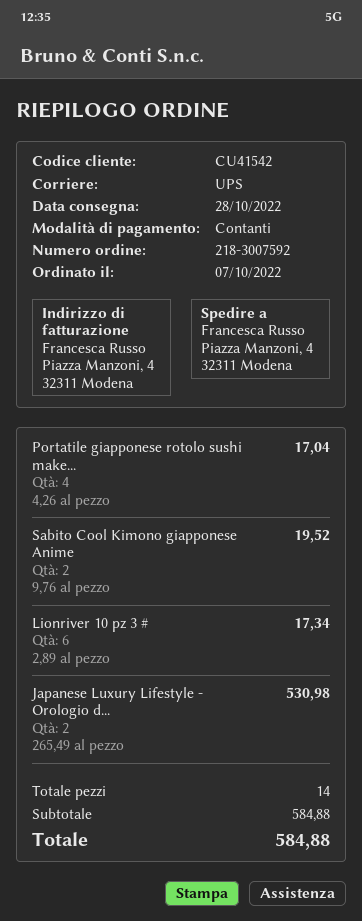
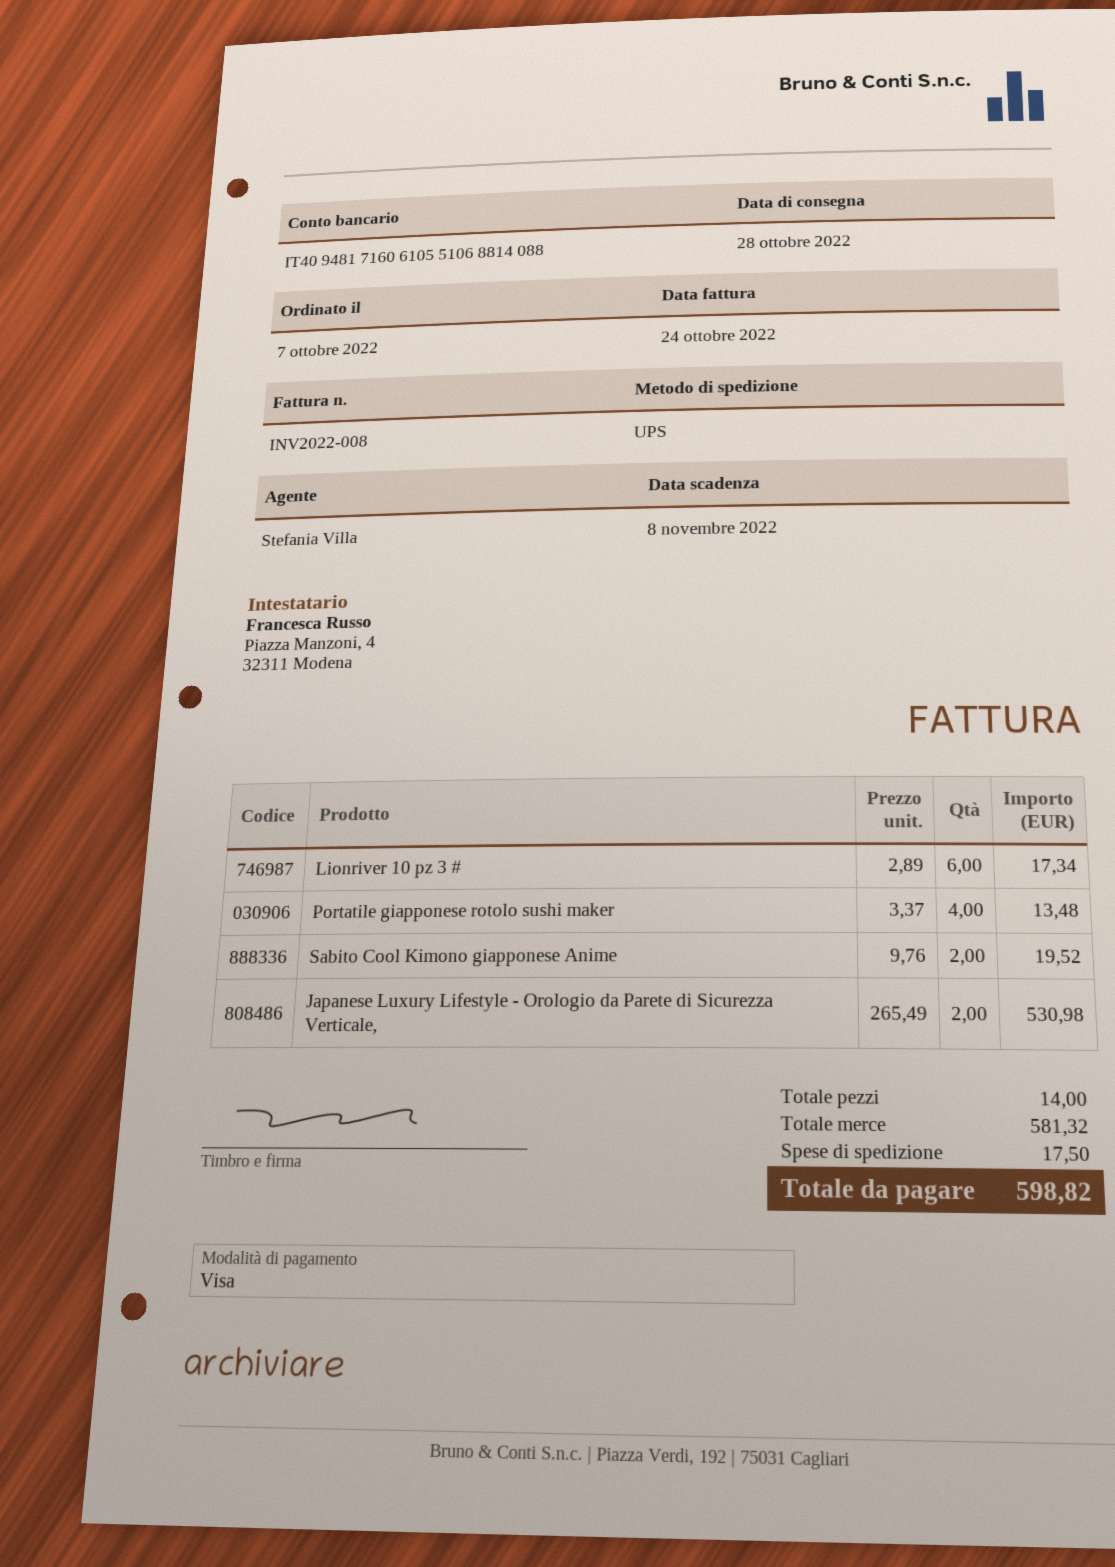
payment method: cash -> Visa
Portatile giapponese rotolo sushi make...: 4 x 4.26 = 17.04 -> 4 x 3.37 = 13.48
subtotal: 584.88 -> 581.32
shipping: none -> 17.50
total: 584.88 -> 598.82

